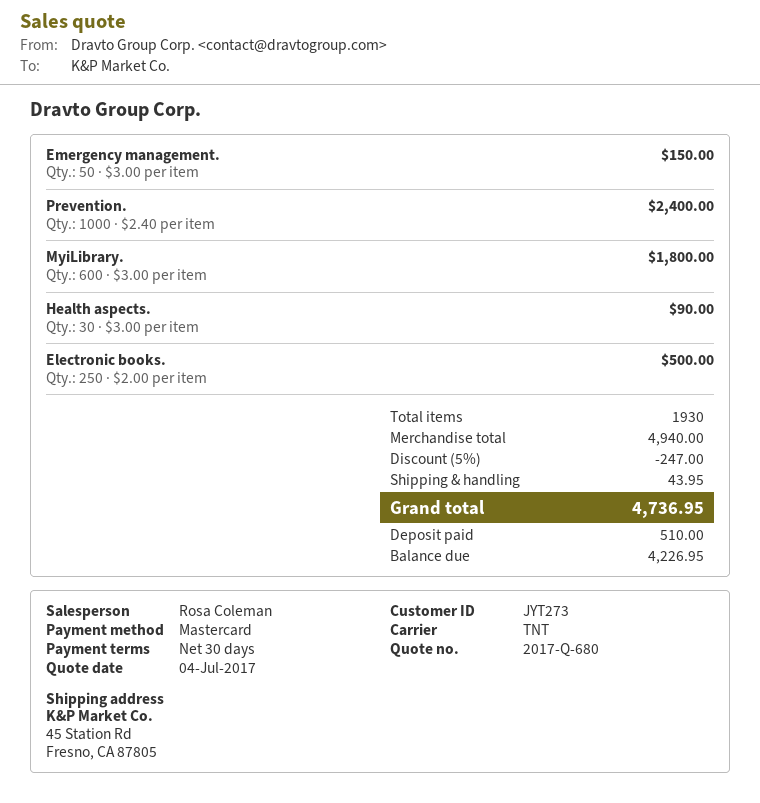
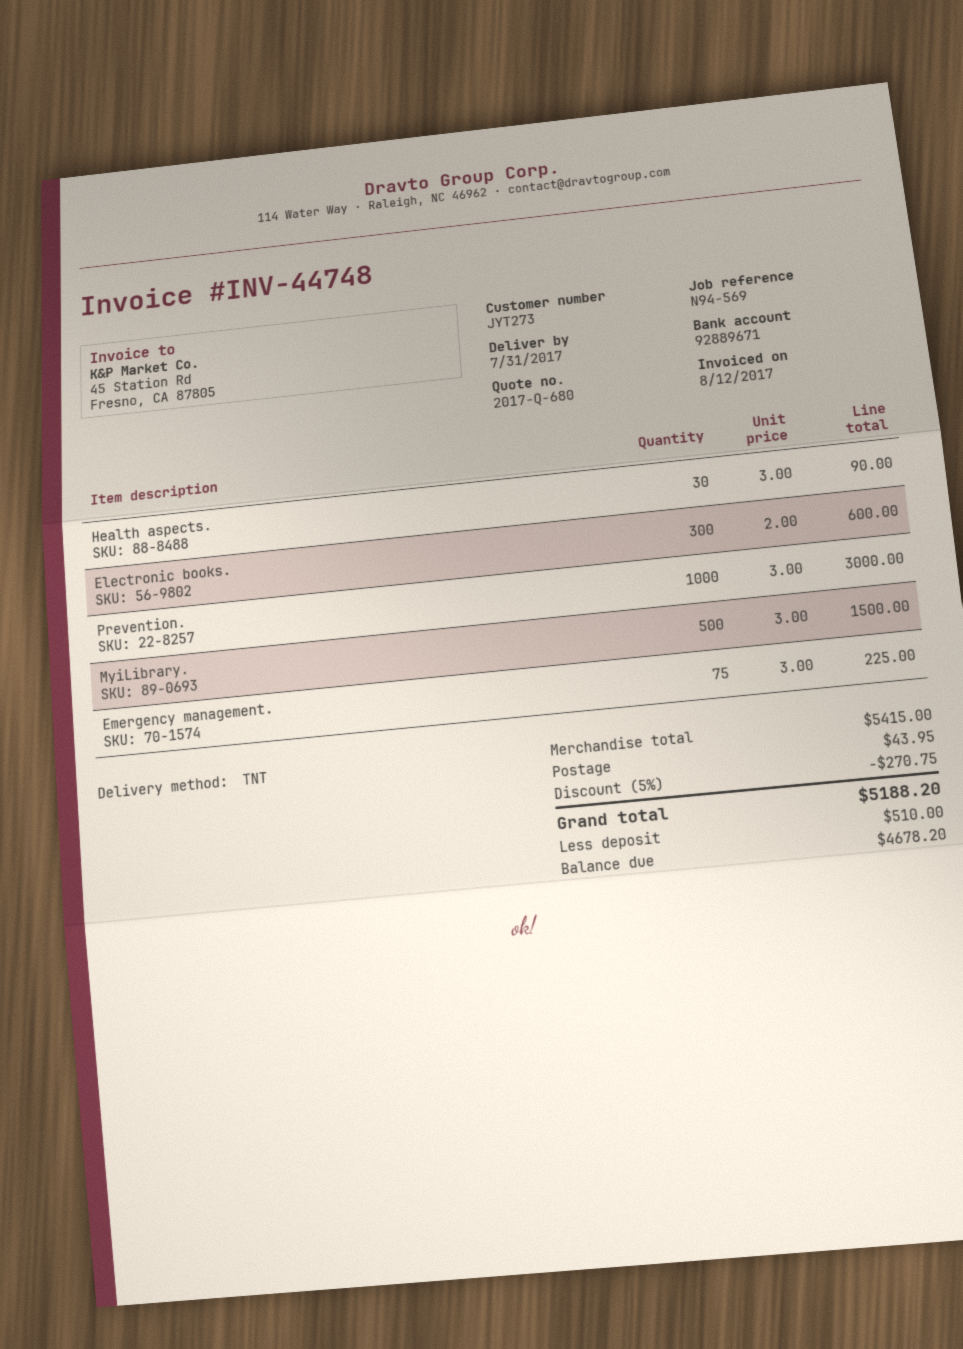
Emergency management.: 50 x 3.00 = 150.00 -> 75 x 3.00 = 225.00
Prevention.: 1000 x 2.40 = 2400.00 -> 1000 x 3.00 = 3000.00
MyiLibrary.: 600 x 3.00 = 1800.00 -> 500 x 3.00 = 1500.00
Electronic books.: 250 x 2.00 = 500.00 -> 300 x 2.00 = 600.00
subtotal: 4940.00 -> 5415.00
discount: 5% = 247.00 -> 5% = 270.75
total: 4736.95 -> 5188.20
balance: 4226.95 -> 4678.20

